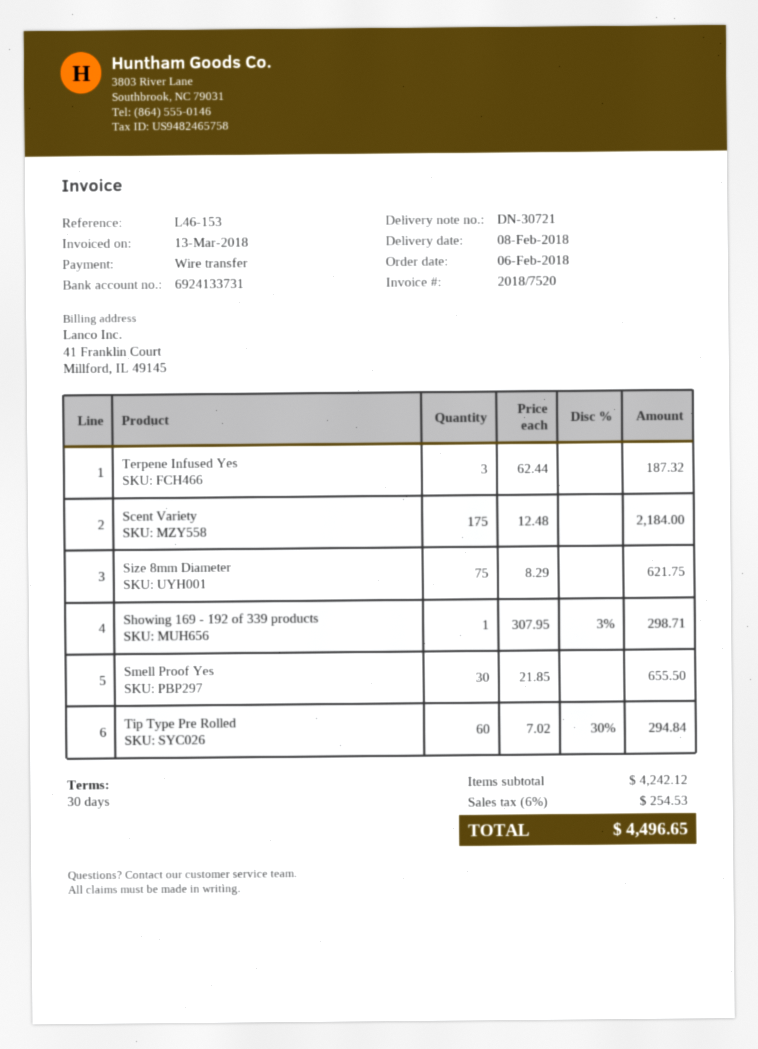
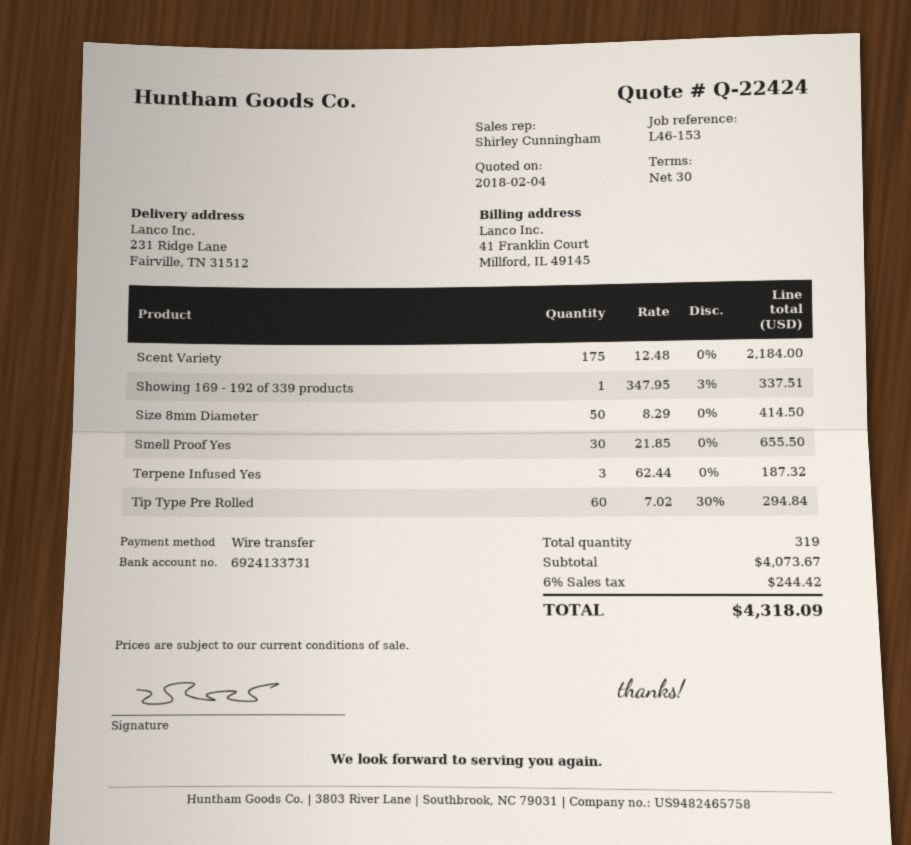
Size 8mm Diameter: 75 x 8.29 = 621.75 -> 50 x 8.29 = 414.50
Showing 169 - 192 of 339 products: 1 x 307.95 - 3% = 298.71 -> 1 x 347.95 - 3% = 337.51
subtotal: 4242.12 -> 4073.67
tax: 6% = 254.53 -> 6% = 244.42
total: 4496.65 -> 4318.09

